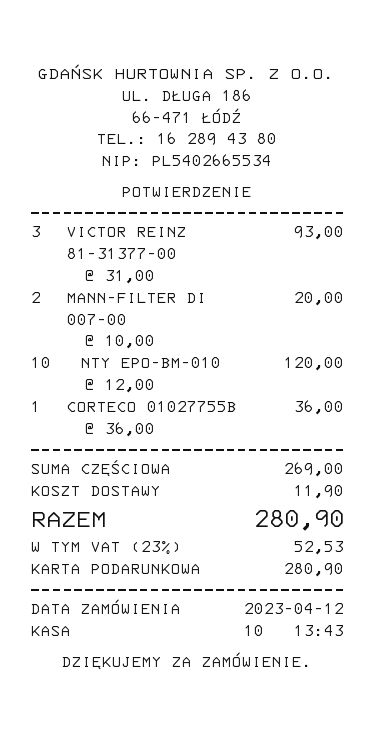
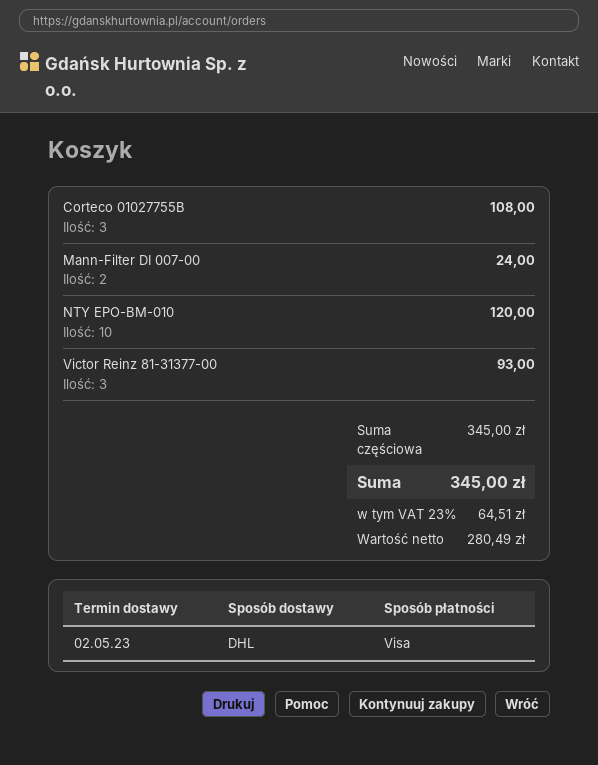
payment method: gift card -> Visa
MANN-FILTER DI 007-00: 2 for 20.00 -> 2 for 24.00
CORTECO 01027755B: 1 for 36.00 -> 3 for 108.00
subtotal: 269.00 -> 345.00
shipping: 11.90 -> none
tax: 23% = 52.53 -> 23% = 64.51
total: 280.90 -> 345.00

